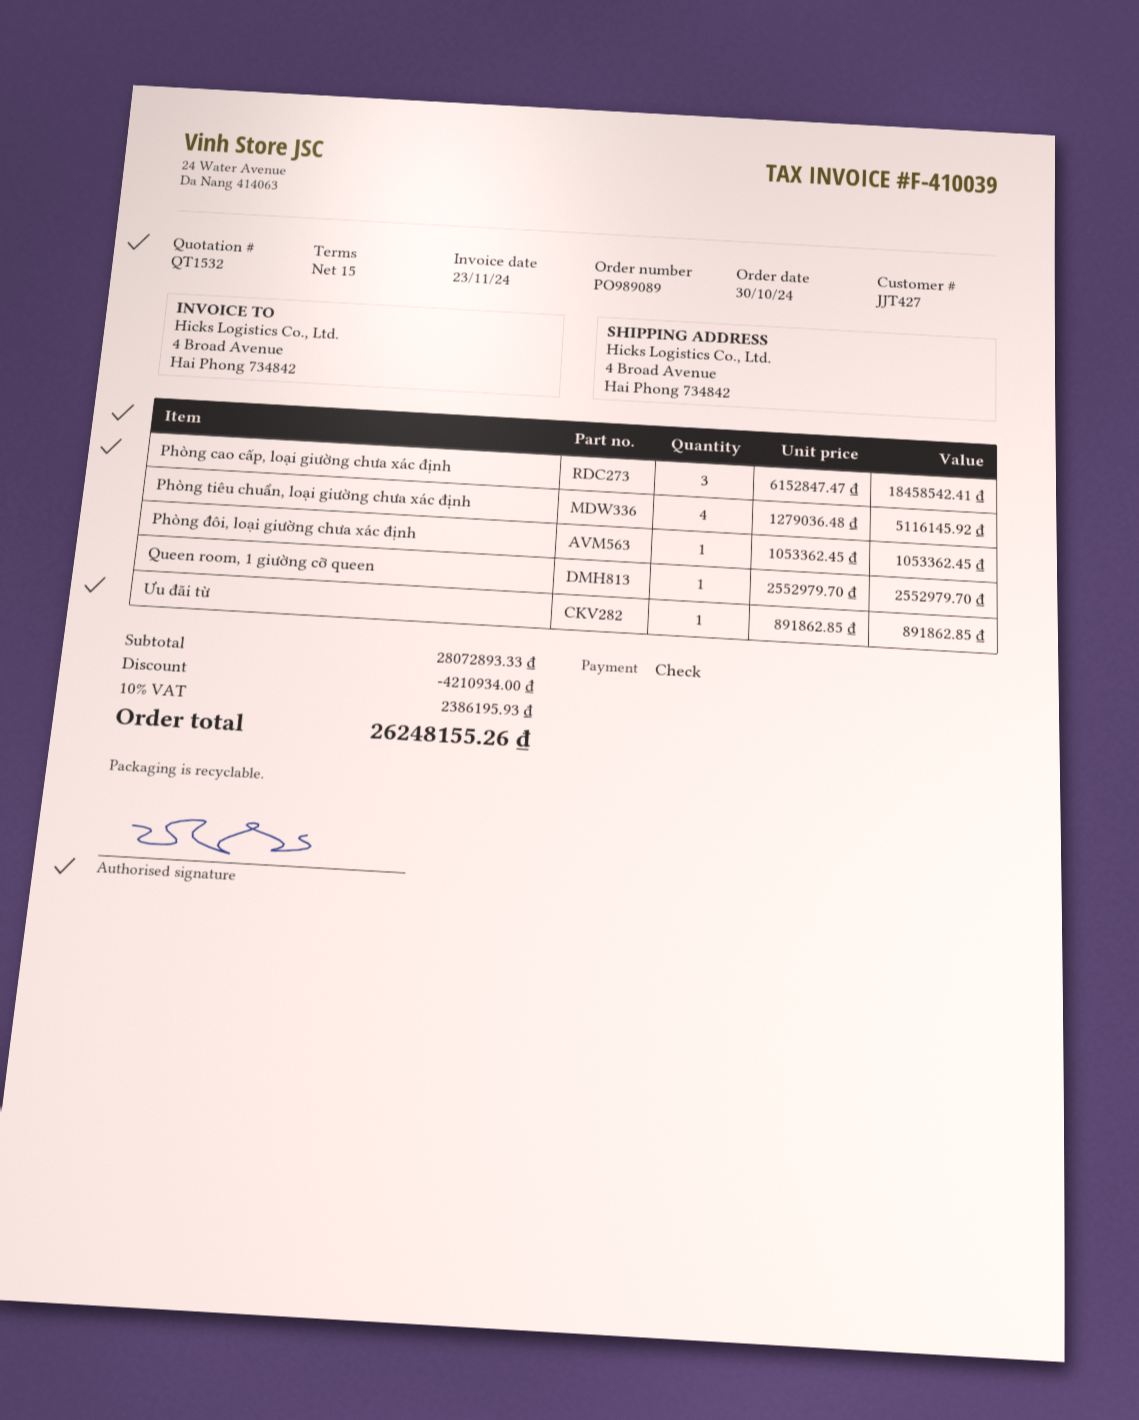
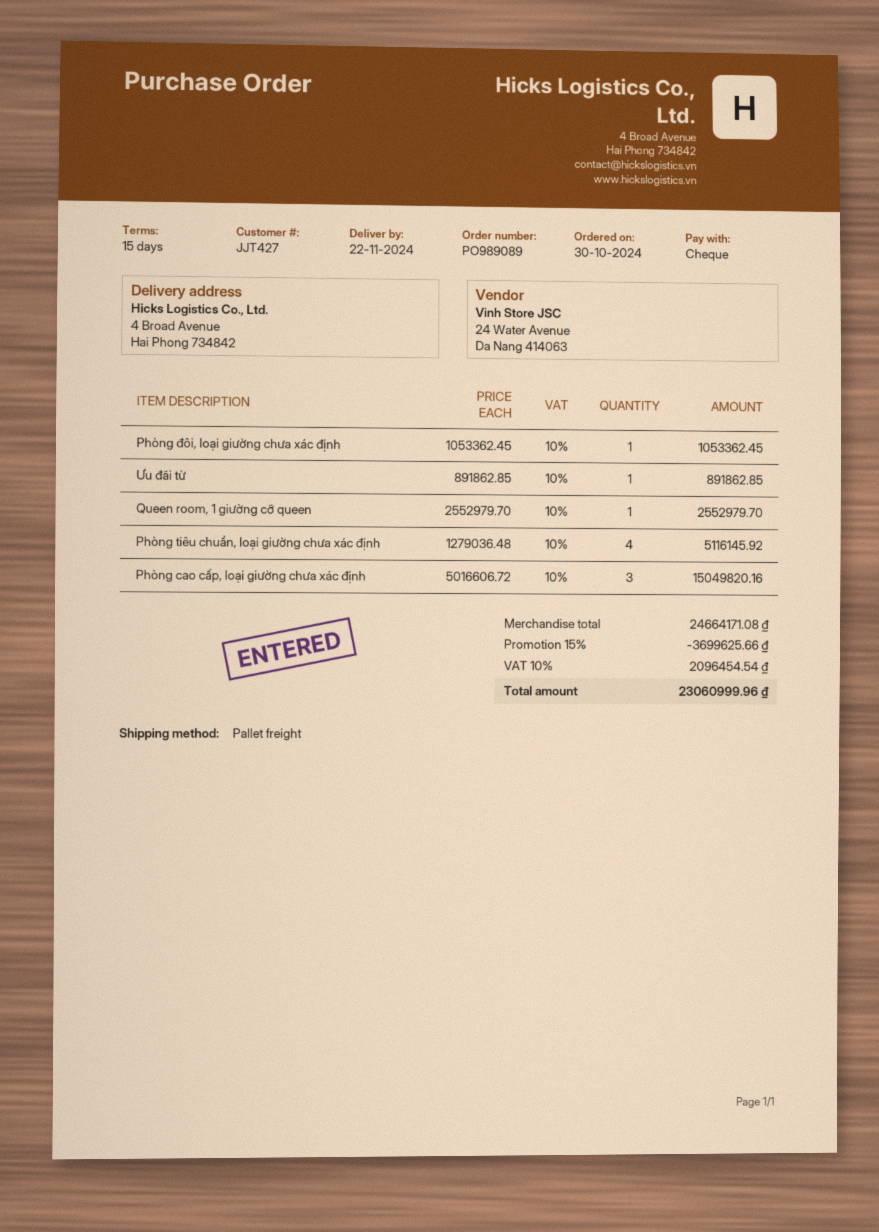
Phòng cao cấp, loại giường chưa xác định: 3 x 6152847.47 = 18458542.41 -> 3 x 5016606.72 = 15049820.16
subtotal: 28072893.33 -> 24664171.08
discount: 4210934.00 -> 3699625.66
tax: 10% = 2386195.93 -> 10% = 2096454.54
total: 26248155.26 -> 23060999.96

